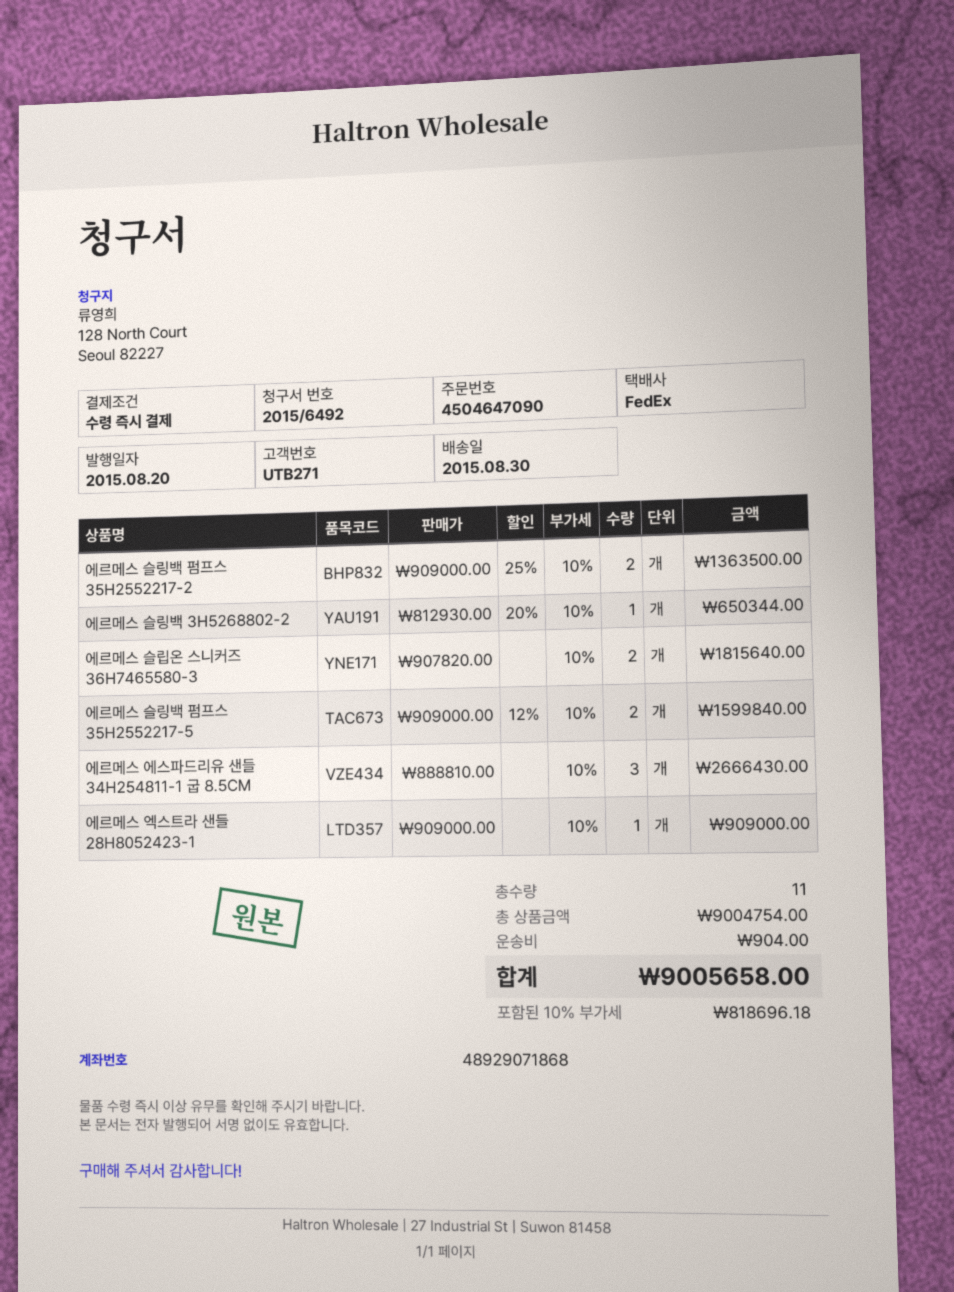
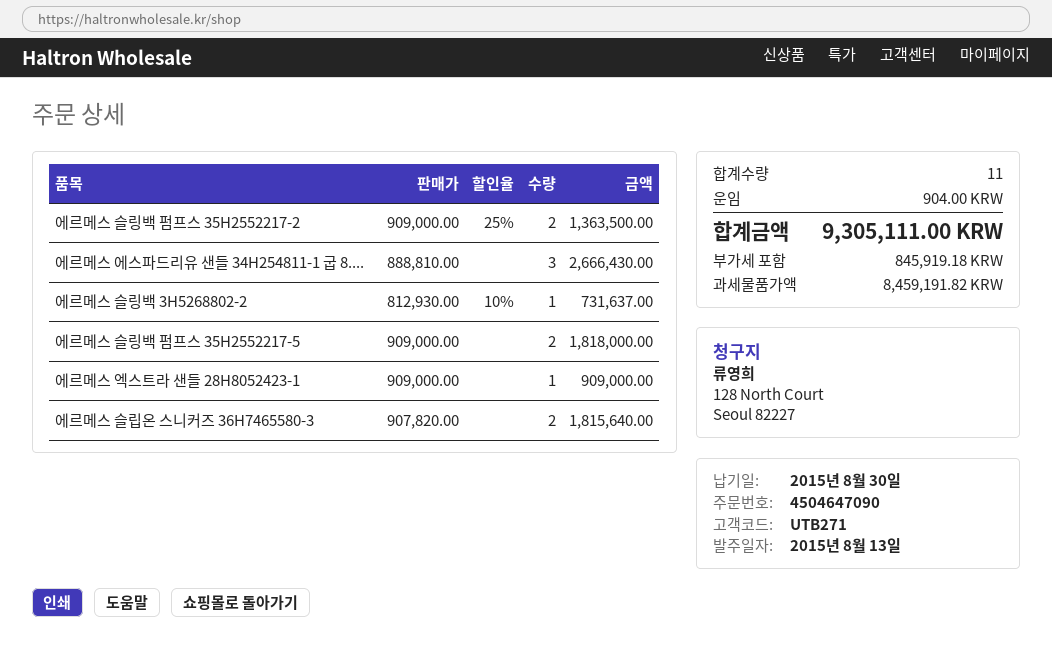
에르메스 슬링백 3H5268802-2: 1 x 812930.00 - 20% = 650344.00 -> 1 x 812930.00 - 10% = 731637.00
에르메스 슬링백 펌프스 35H2552217-5: 2 x 909000.00 - 12% = 1599840.00 -> 2 x 909000.00 = 1818000.00
tax: 818696.18 -> 845919.18
total: 9005658.00 -> 9305111.00

